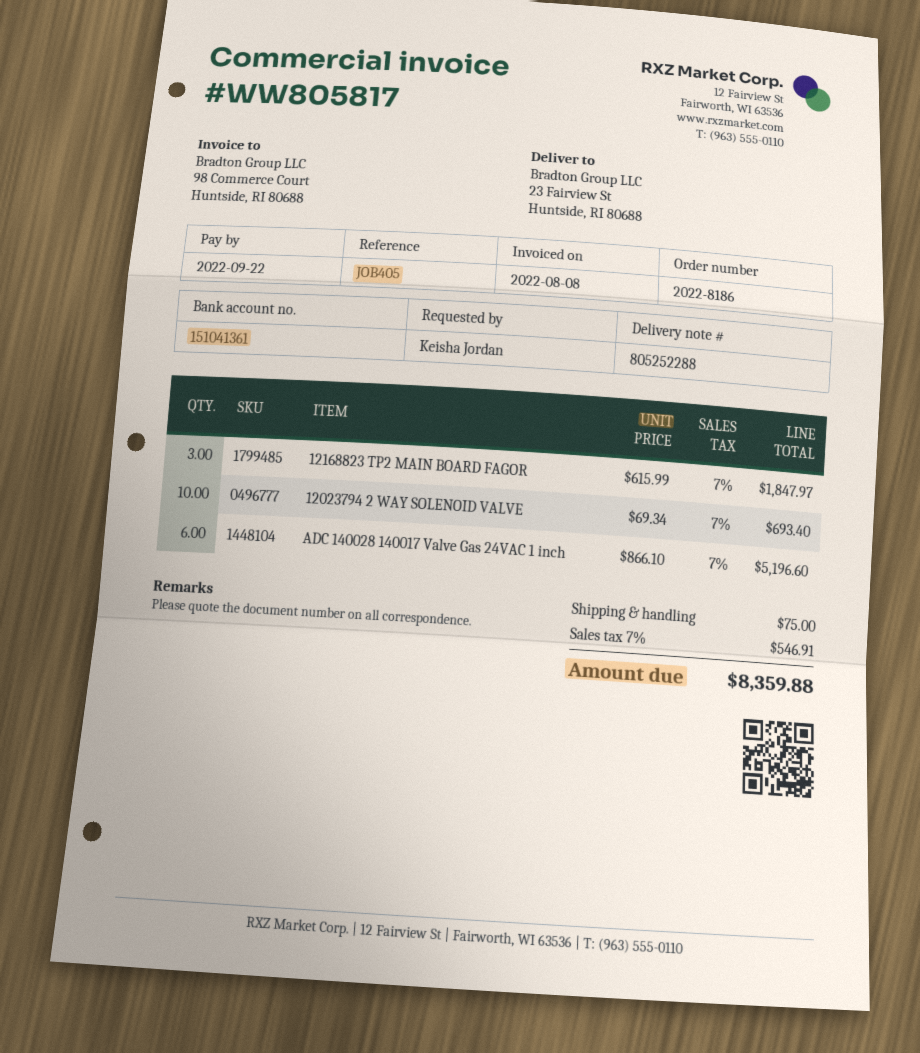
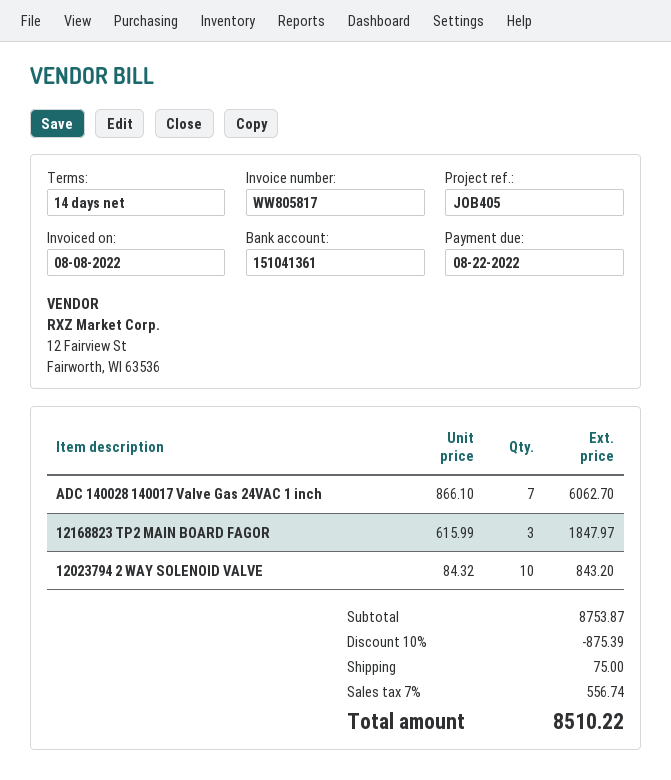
due date: 2022-09-22 -> 2022-08-22
12023794 2 WAY SOLENOID VALVE: 10 x 69.34 = 693.40 -> 10 x 84.32 = 843.20
ADC 140028 140017 Valve Gas 24VAC 1 inch: 6 x 866.10 = 5196.60 -> 7 x 866.10 = 6062.70
discount: none -> 10% = 875.39
tax: 7% = 546.91 -> 7% = 556.74
total: 8359.88 -> 8510.22

